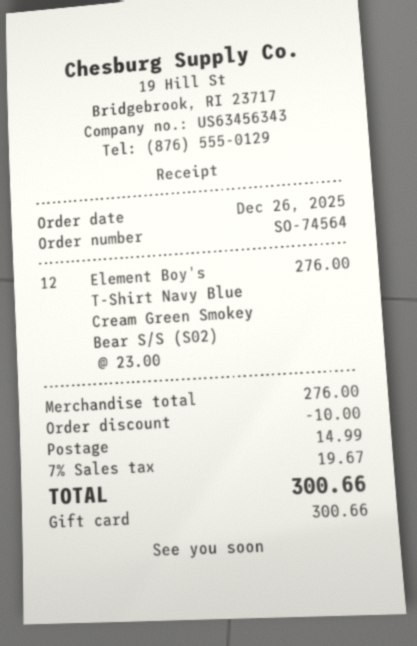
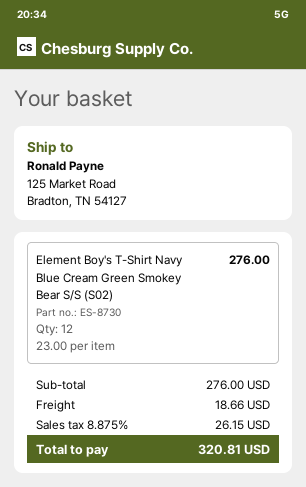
discount: 10.00 -> none
shipping: 14.99 -> 18.66
tax: 7% = 19.67 -> 8.875% = 26.15
total: 300.66 -> 320.81

